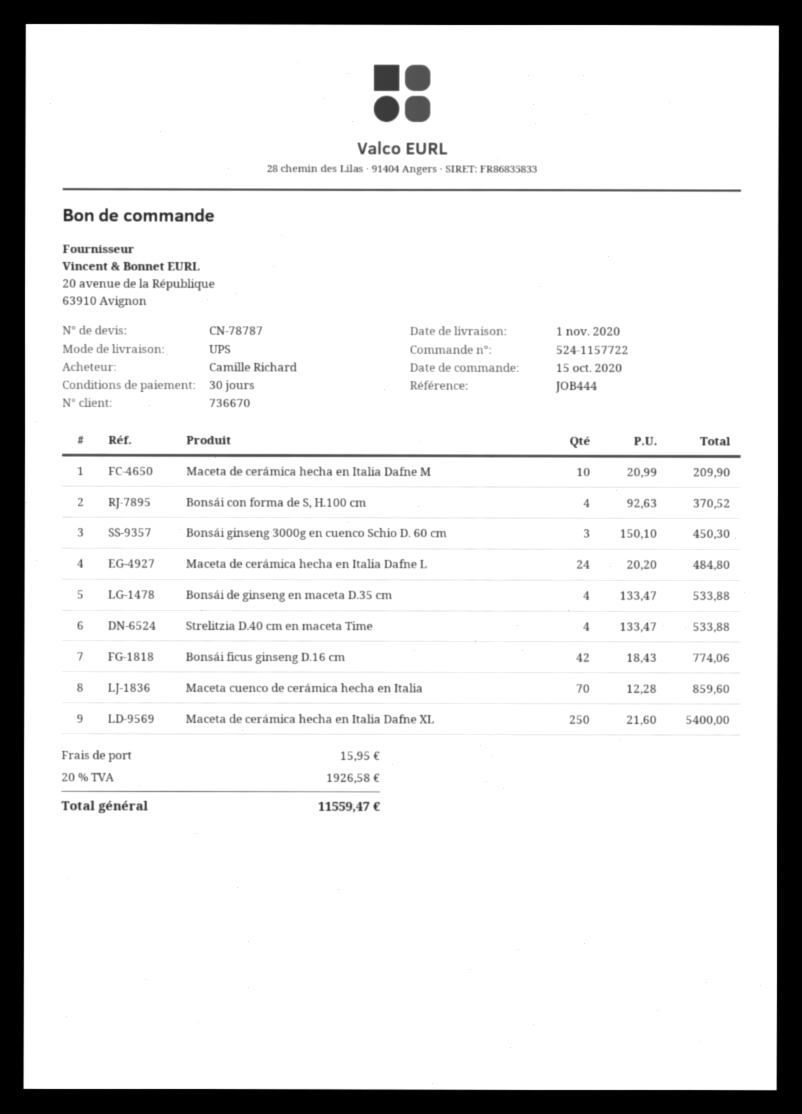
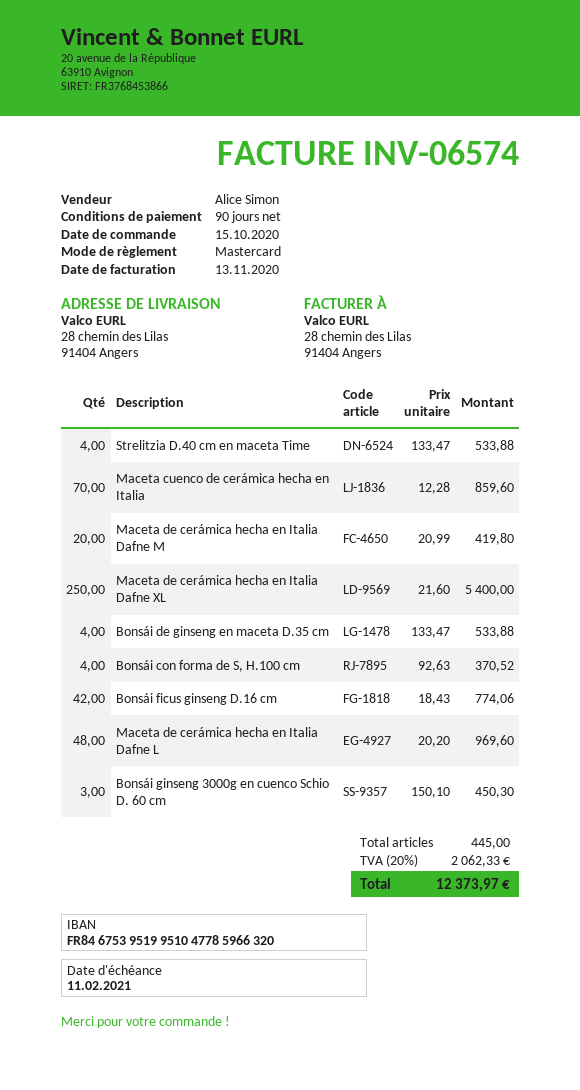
payment terms: 30 days -> 90 days
Maceta de cerámica hecha en Italia Dafne M: 10 x 20.99 = 209.90 -> 20 x 20.99 = 419.80
Maceta de cerámica hecha en Italia Dafne L: 24 x 20.20 = 484.80 -> 48 x 20.20 = 969.60
shipping: 15.95 -> none
tax: 20% = 1926.58 -> 20% = 2062.33
total: 11559.47 -> 12373.97

